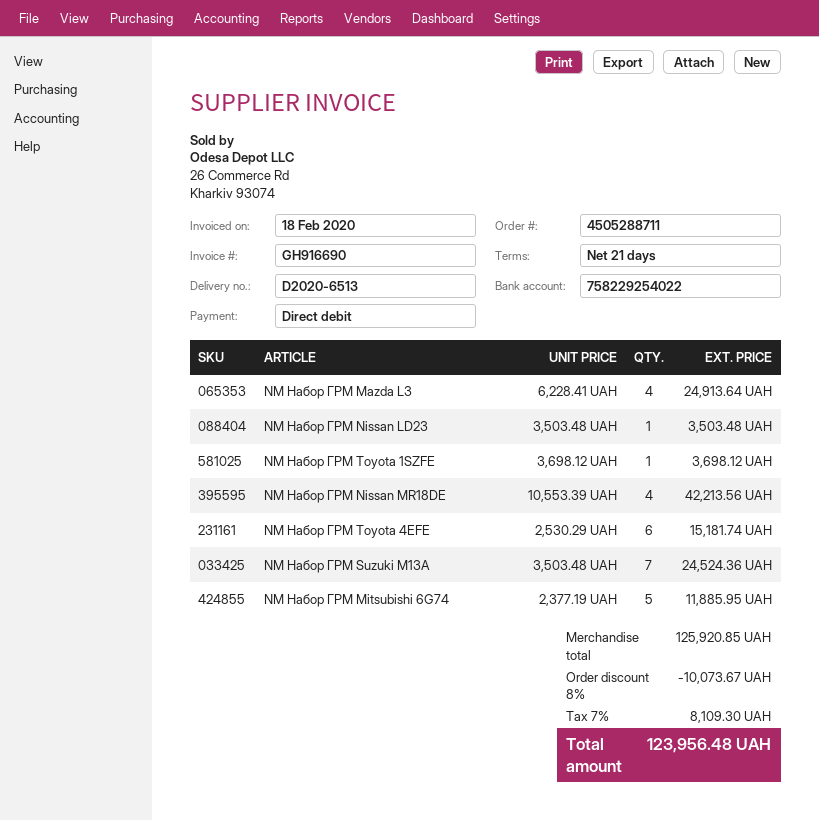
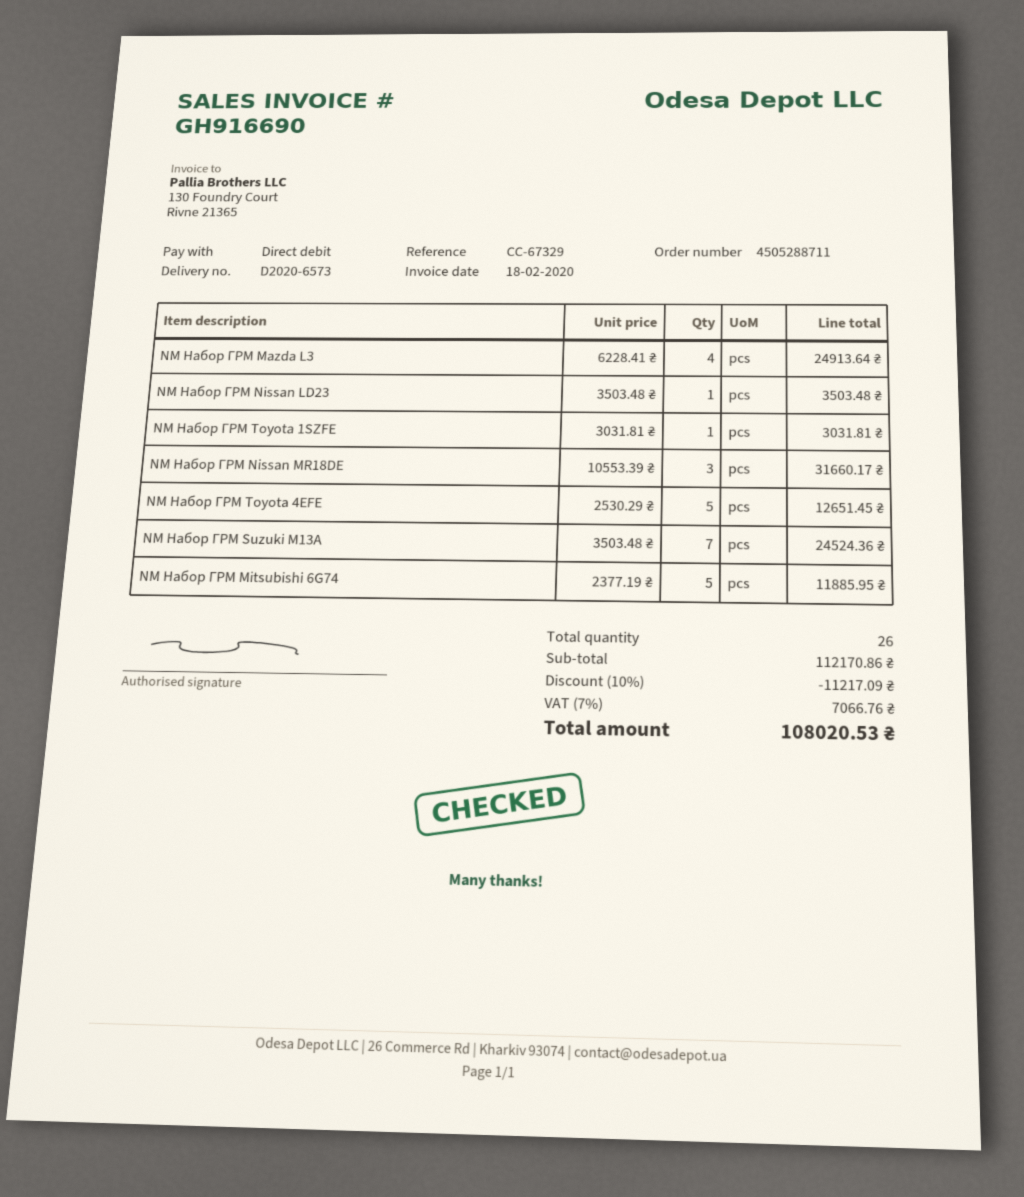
delivery note number: D2020-6513 -> D2020-6573
NM Набор ГРМ Toyota 1SZFE: 1 x 3698.12 = 3698.12 -> 1 x 3031.81 = 3031.81
NM Набор ГРМ Nissan MR18DE: 4 x 10553.39 = 42213.56 -> 3 x 10553.39 = 31660.17
NM Набор ГРМ Toyota 4EFE: 6 x 2530.29 = 15181.74 -> 5 x 2530.29 = 12651.45
subtotal: 125920.85 -> 112170.86
discount: 8% = 10073.67 -> 10% = 11217.09
tax: 7% = 8109.30 -> 7% = 7066.76
total: 123956.48 -> 108020.53

